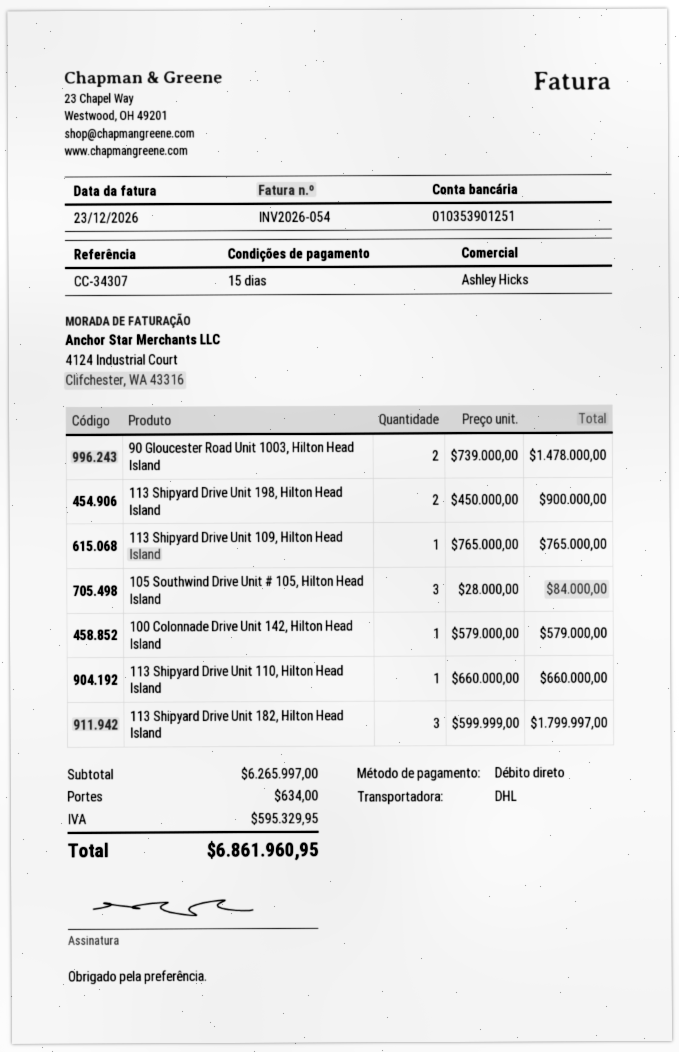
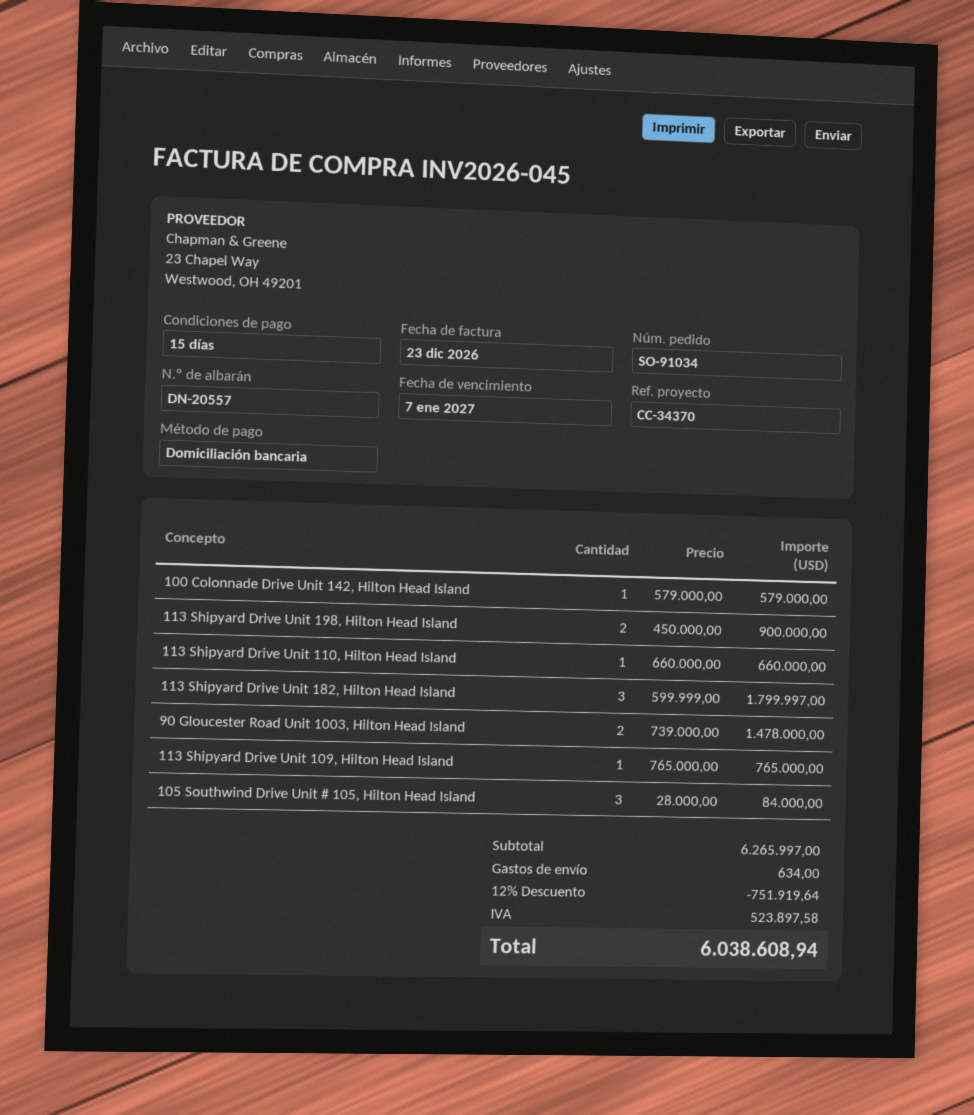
invoice number: INV2026-054 -> INV2026-045
reference: CC-34307 -> CC-34370
discount: none -> 12% = 751919.64
tax: 595329.95 -> 523897.58
total: 6861960.95 -> 6038608.94

